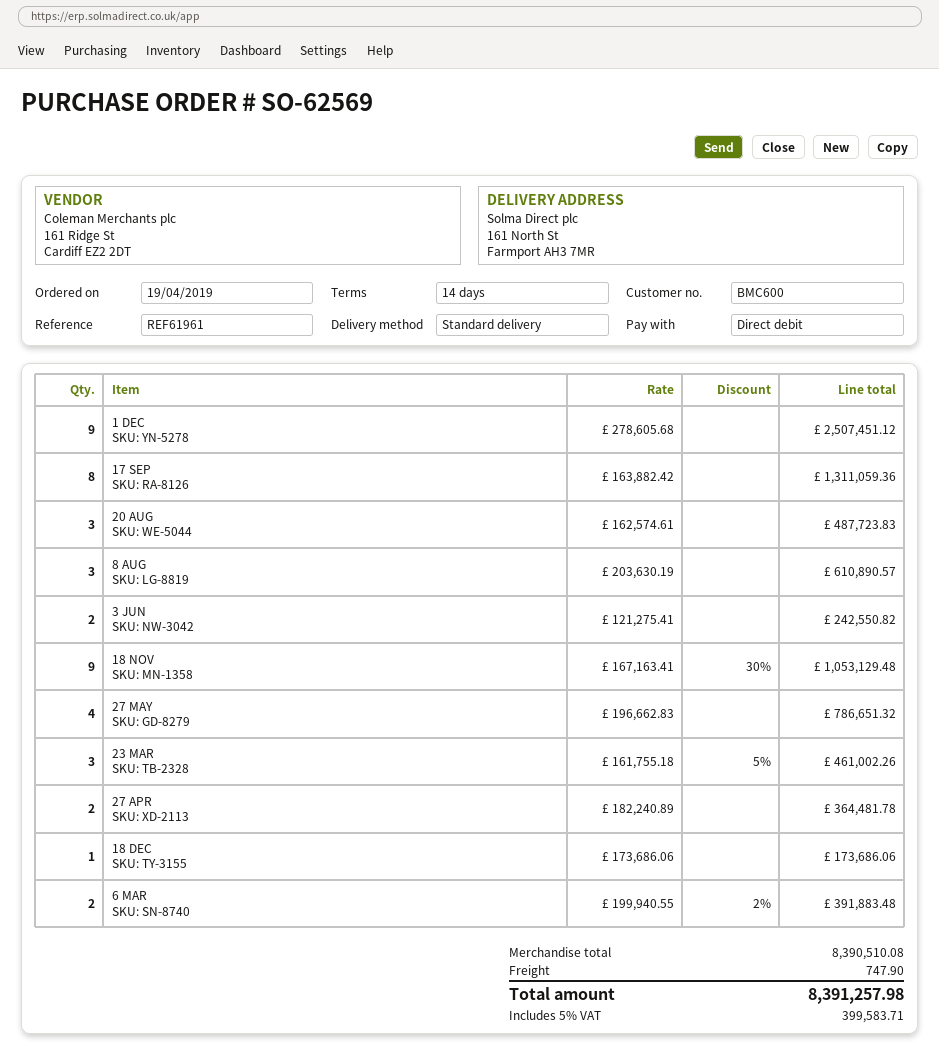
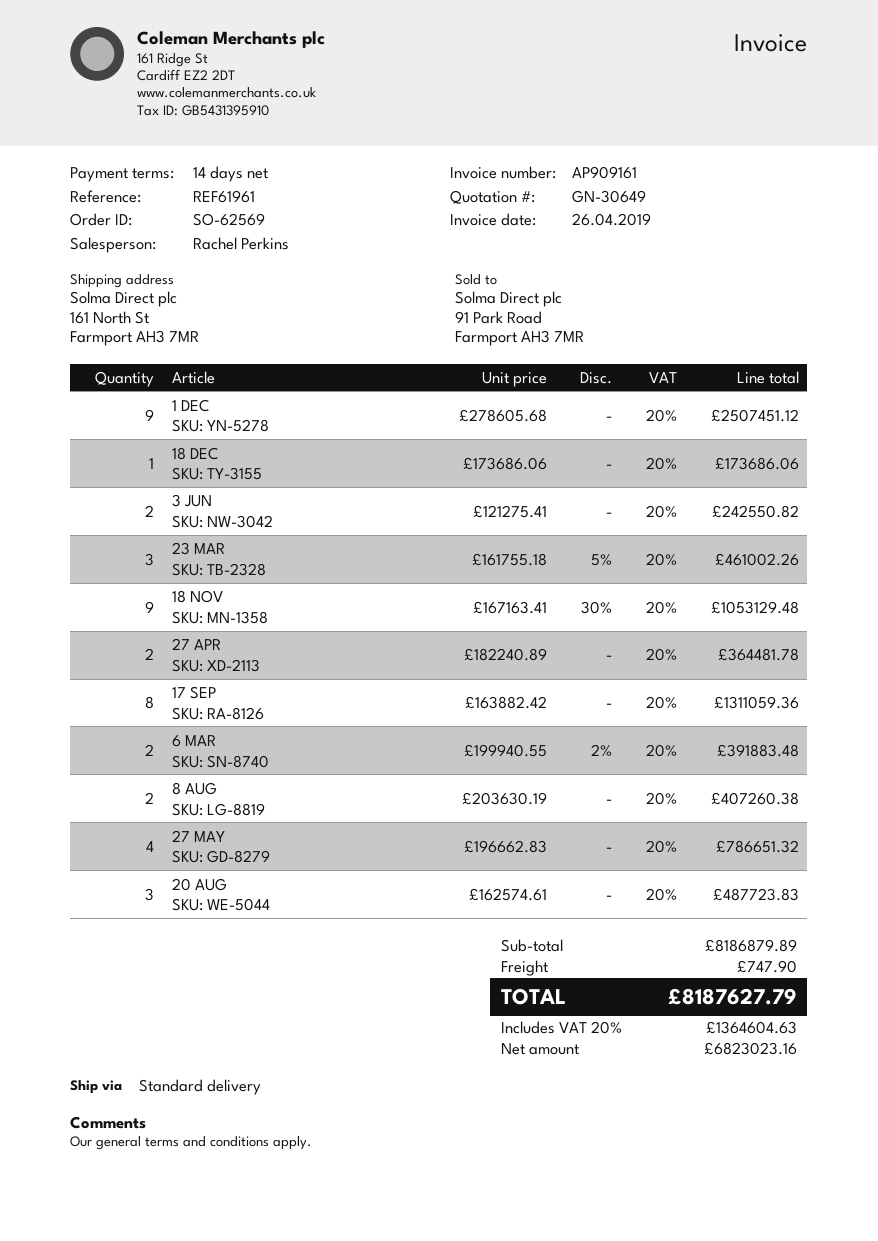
8 AUG: 3 x 203630.19 = 610890.57 -> 2 x 203630.19 = 407260.38
subtotal: 8390510.08 -> 8186879.89
tax: 5% = 399583.71 -> 20% = 1364604.63
total: 8391257.98 -> 8187627.79

